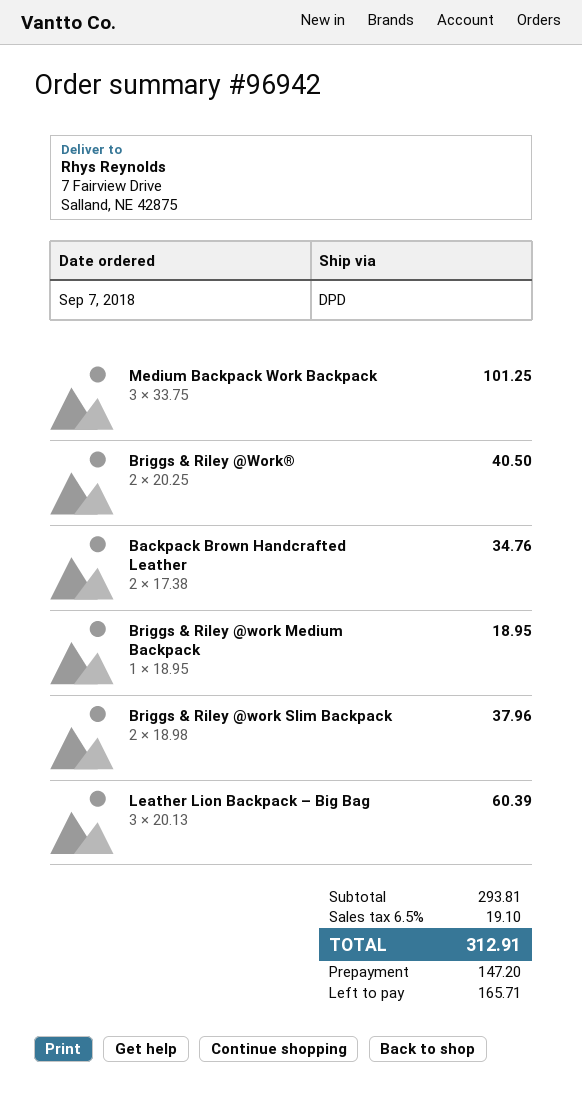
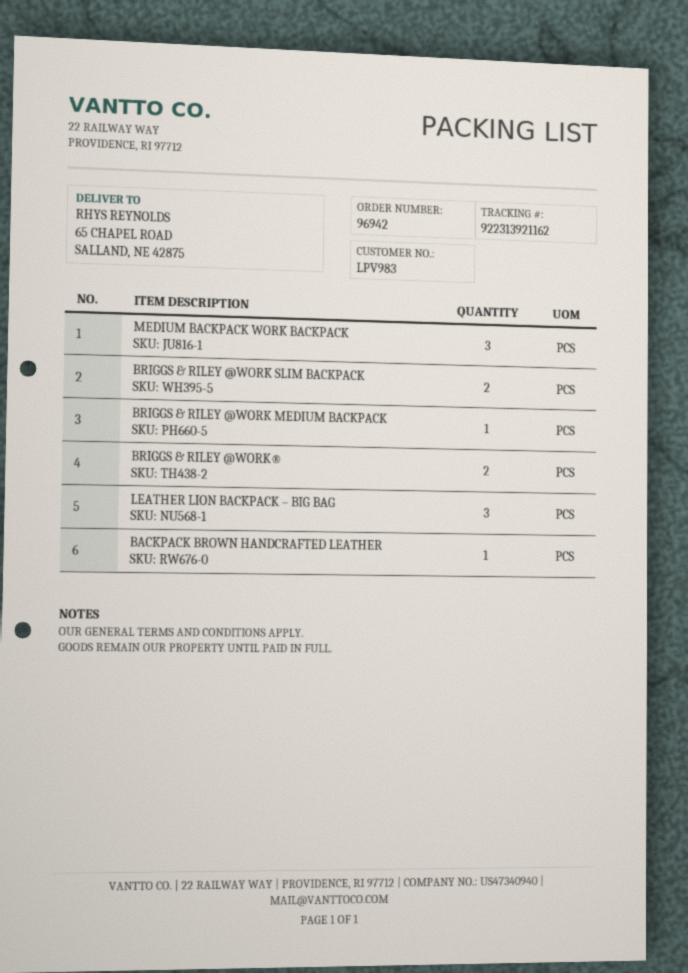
ship to: 7 Fairview Drive, Salland, NE 42875 -> 65 CHAPEL ROAD, SALLAND, NE 42875
Backpack Brown Handcrafted Leather: 2 -> 1

